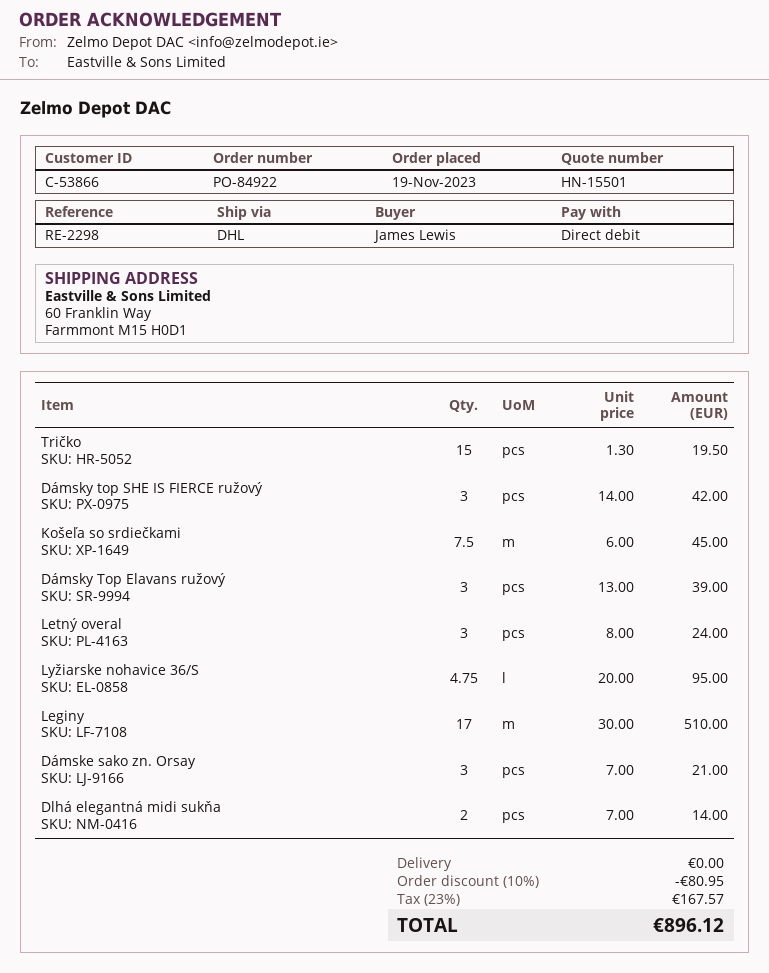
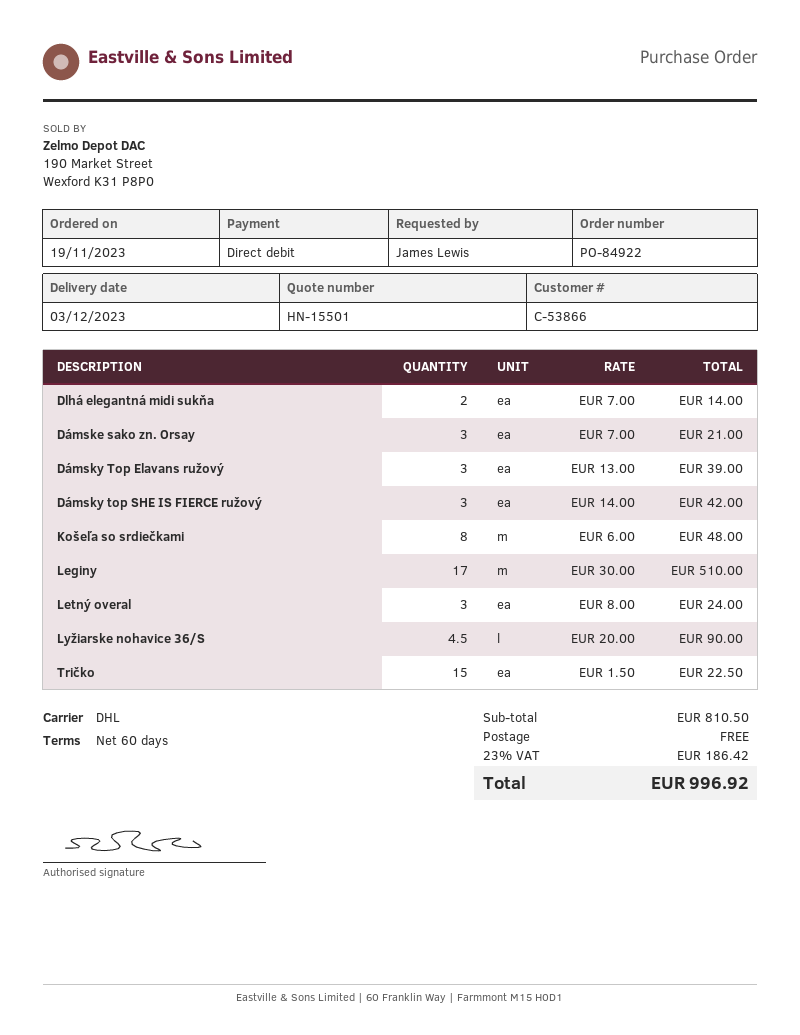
Tričko: 15 x 1.30 = 19.50 -> 15 x 1.50 = 22.50
Košeľa so srdiečkami: 7.5 x 6.00 = 45.00 -> 8 x 6.00 = 48.00
Lyžiarske nohavice 36/S: 4.75 x 20.00 = 95.00 -> 4.5 x 20.00 = 90.00
discount: 10% = 80.95 -> none
tax: 23% = 167.57 -> 23% = 186.42
total: 896.12 -> 996.92

